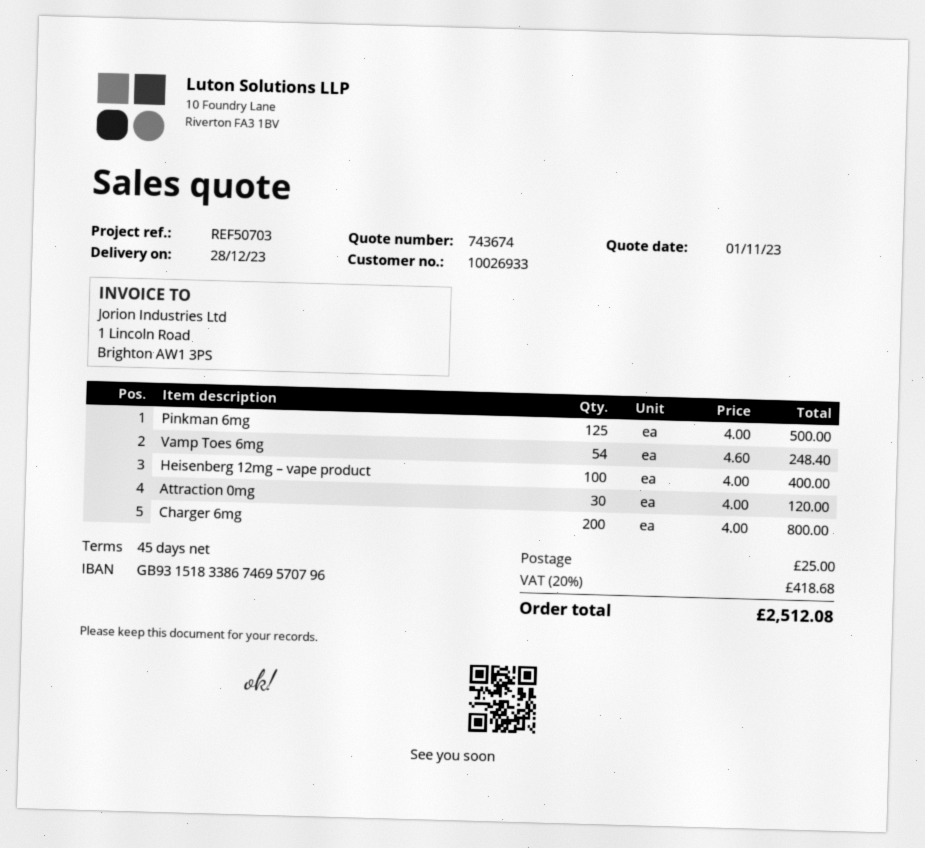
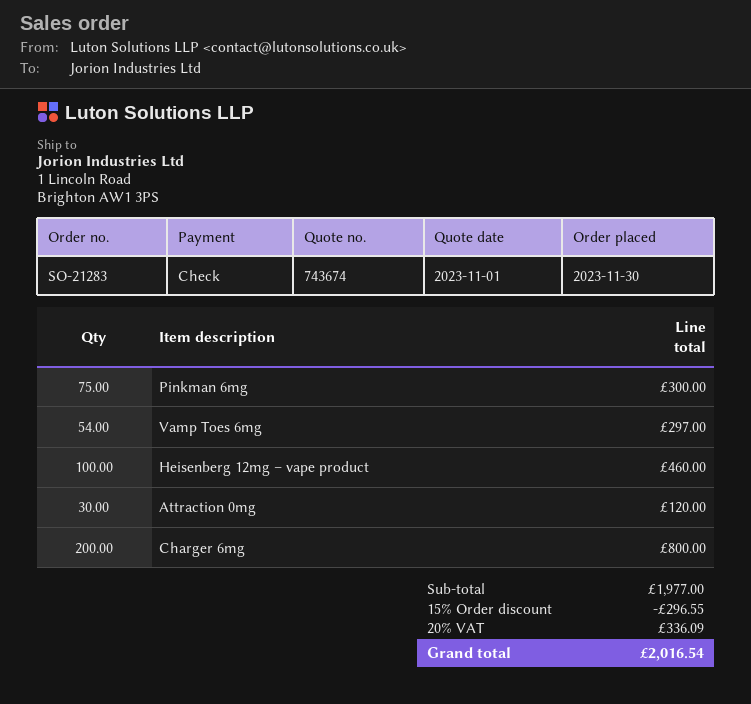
Pinkman 6mg: 125 for 500.00 -> 75 for 300.00
Vamp Toes 6mg: 54 for 248.40 -> 54 for 297.00
Heisenberg 12mg – vape product: 100 for 400.00 -> 100 for 460.00
discount: none -> 15% = 296.55
shipping: 25.00 -> none
tax: 20% = 418.68 -> 20% = 336.09
total: 2512.08 -> 2016.54

